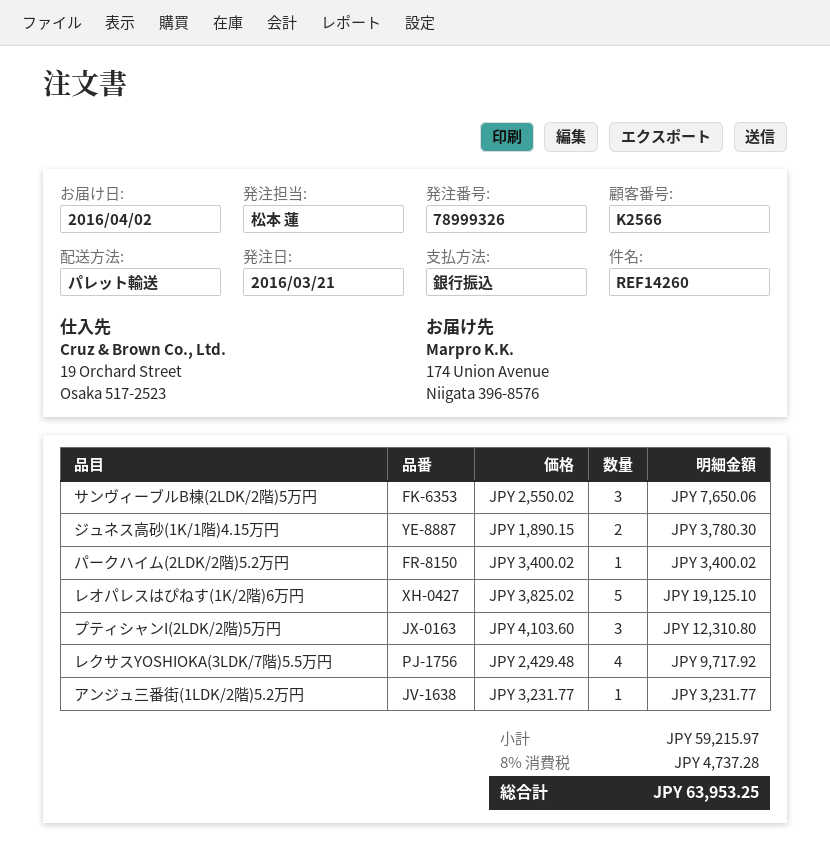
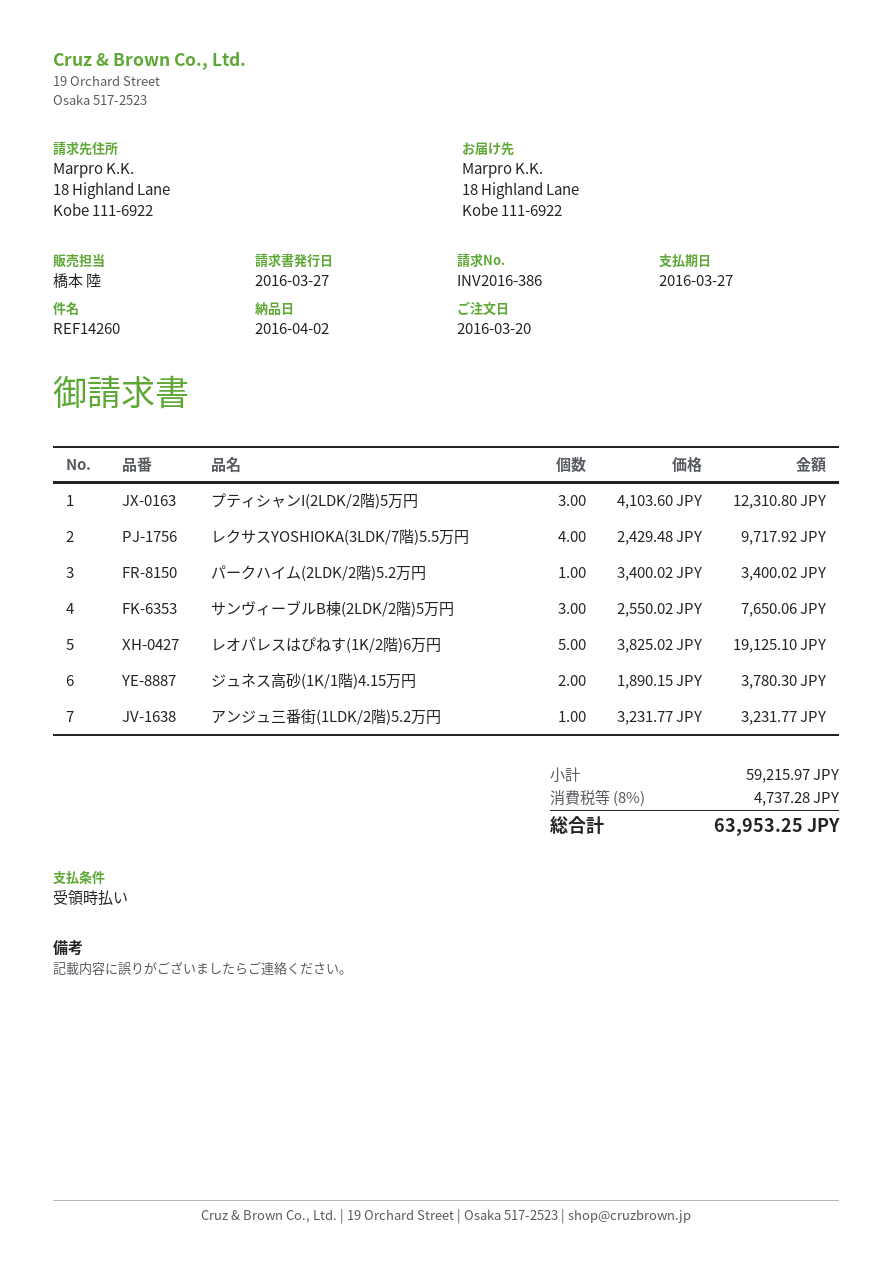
order date: 2016-03-21 -> 2016-03-20
ship to: 174 Union Avenue, Niigata 396-8576 -> 18 Highland Lane, Kobe 111-6922

